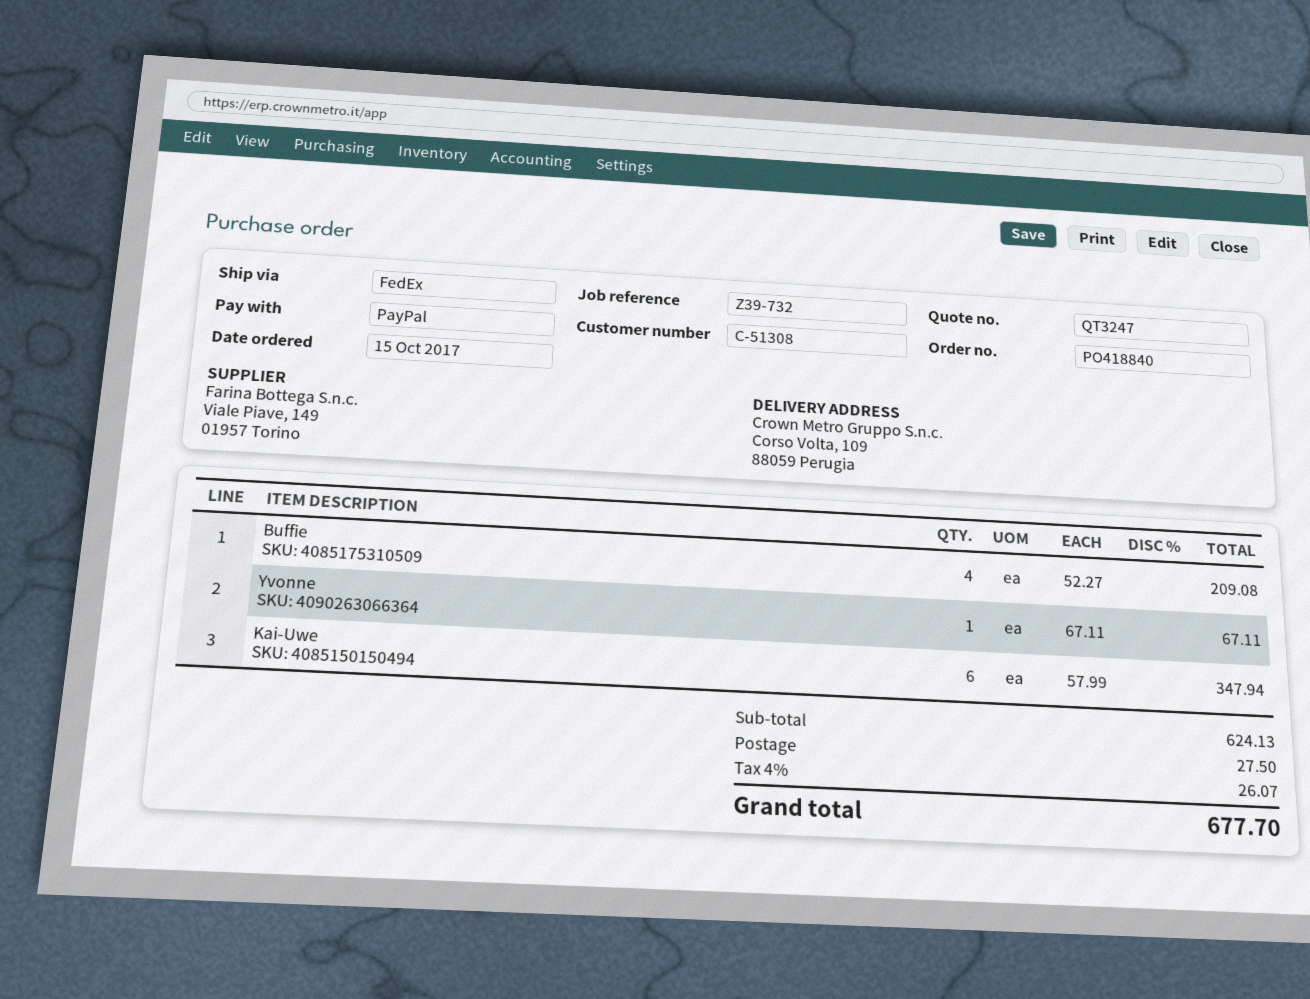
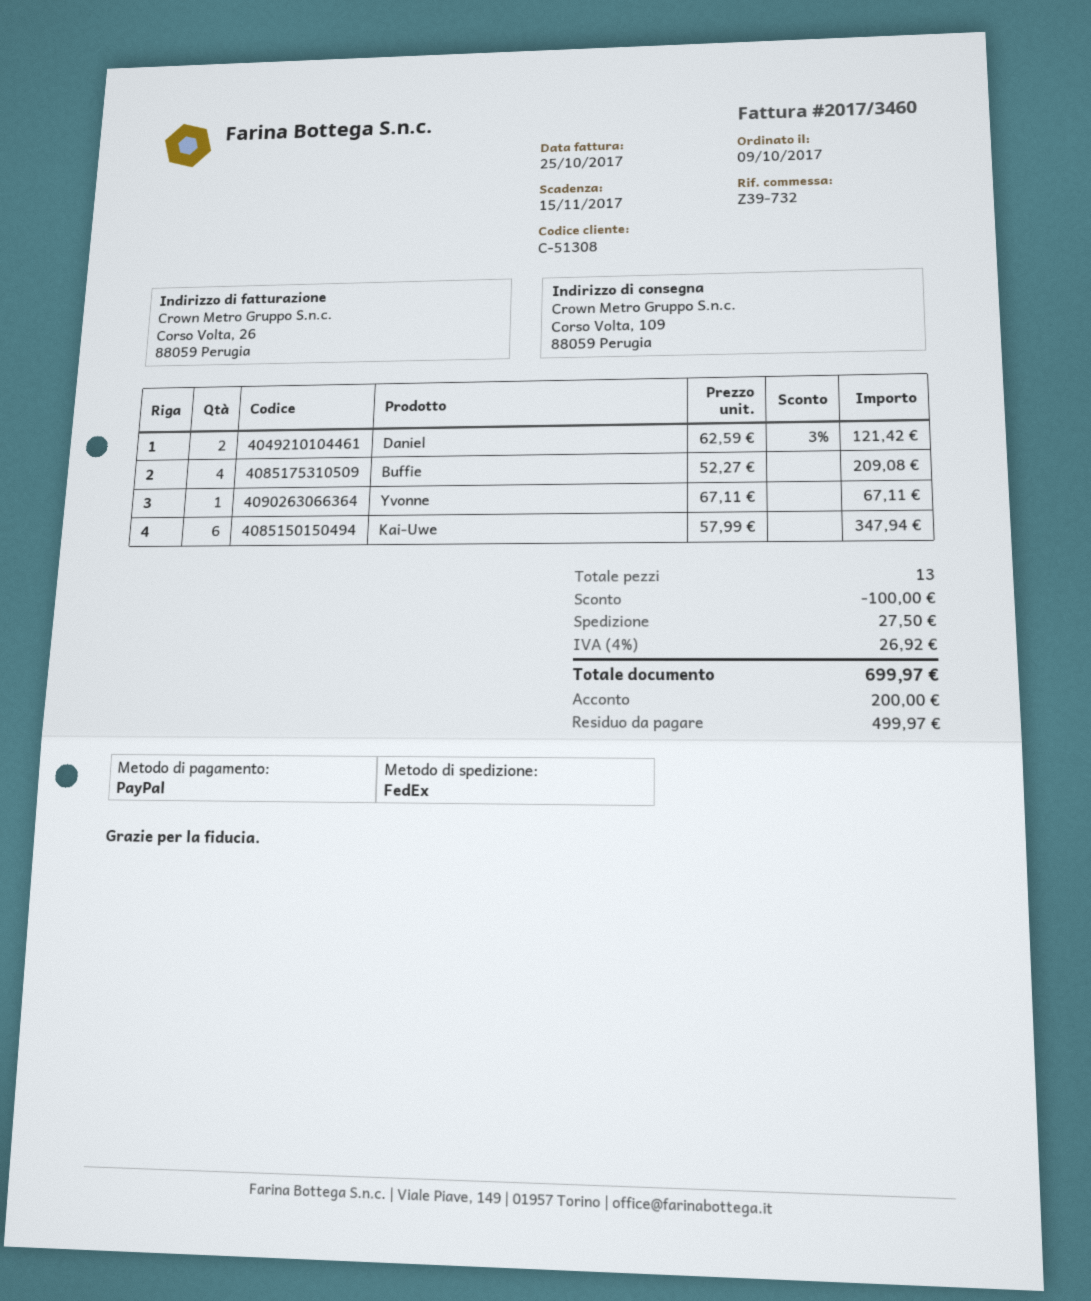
order date: 2017-10-15 -> 2017-10-09
Daniel: none -> 2 x 62.59 - 3% = 121.42
discount: none -> 100.00
tax: 4% = 26.07 -> 4% = 26.92
total: 677.70 -> 699.97

